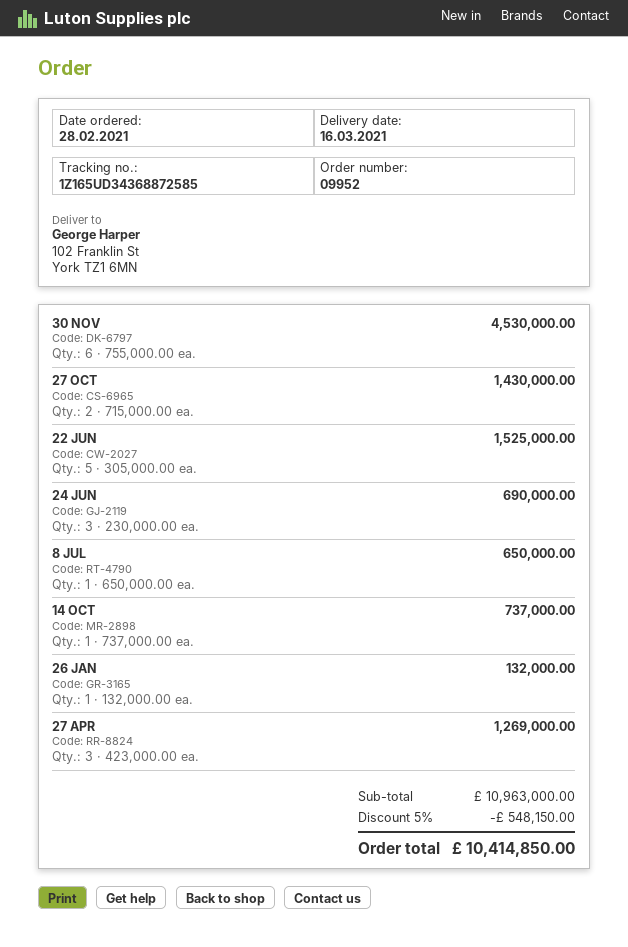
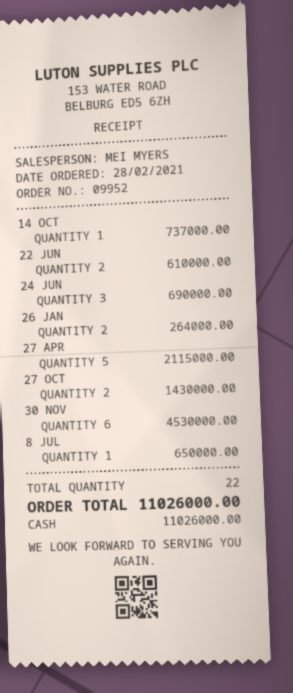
22 JUN: 5 for 1525000.00 -> 2 for 610000.00
26 JAN: 1 for 132000.00 -> 2 for 264000.00
27 APR: 3 for 1269000.00 -> 5 for 2115000.00
discount: 5% = 548150.00 -> none
total: 10414850.00 -> 11026000.00

